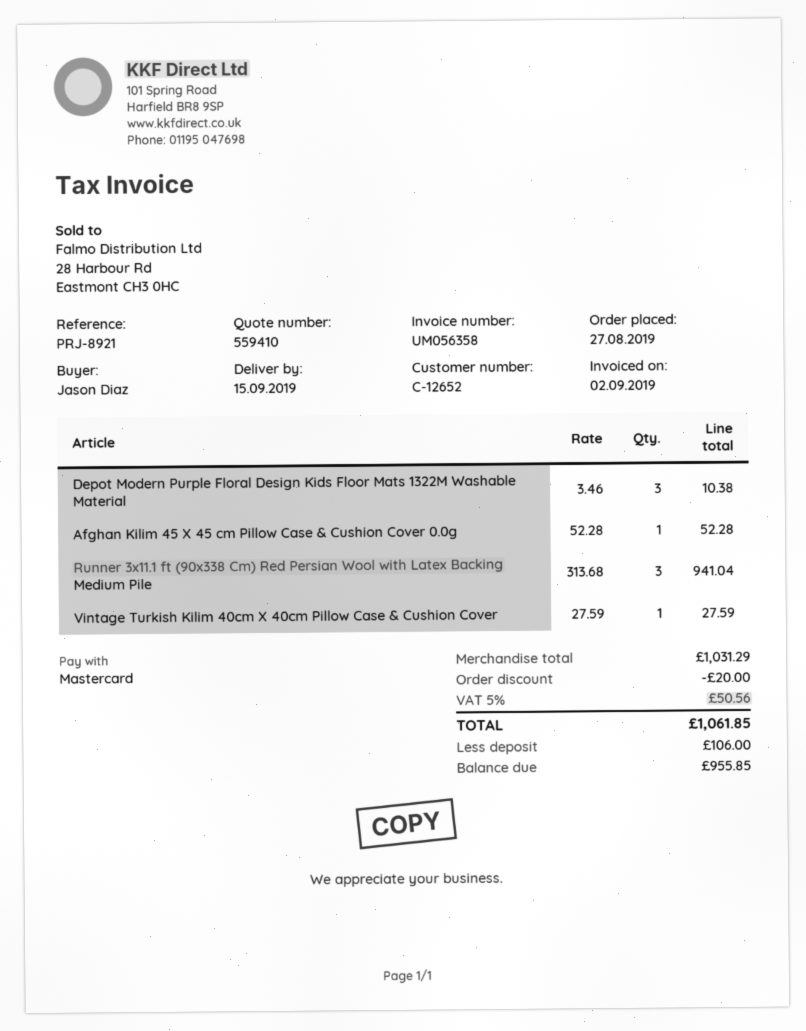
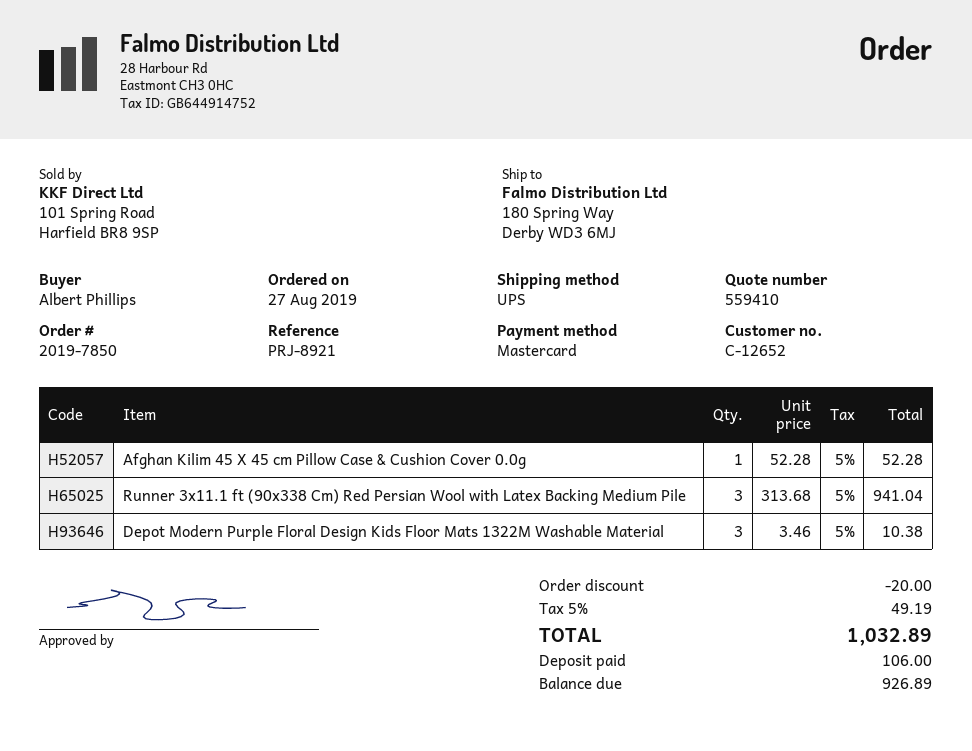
ordered by: Jason Diaz -> Albert Phillips
Vintage Turkish Kilim 40cm X 40cm Pillow Case & Cushion Cover: 1 x 27.59 = 27.59 -> none
tax: 5% = 50.56 -> 5% = 49.19
total: 1061.85 -> 1032.89
balance: 955.85 -> 926.89

